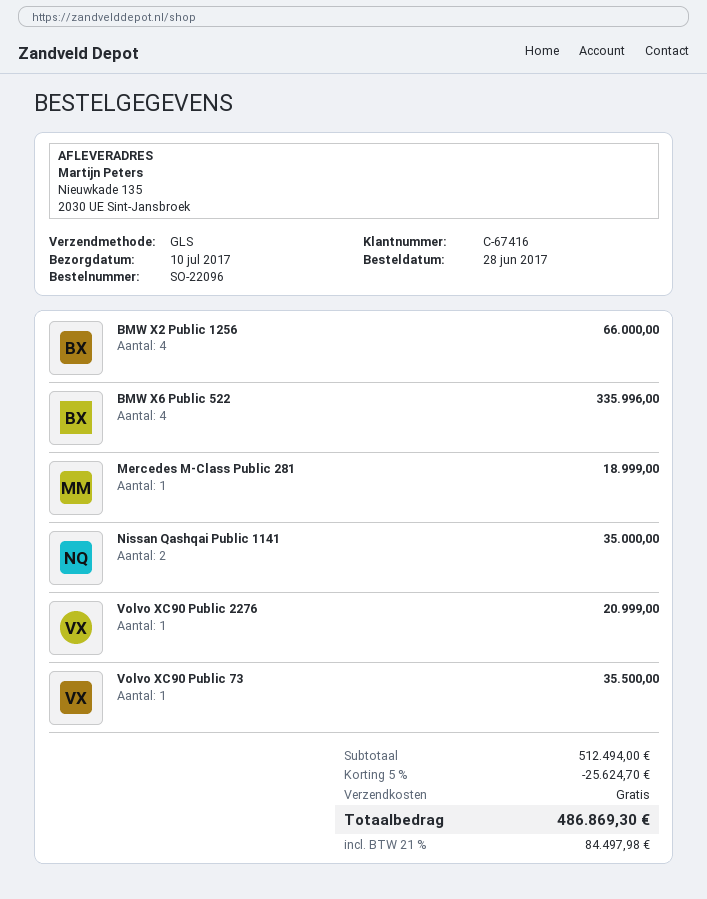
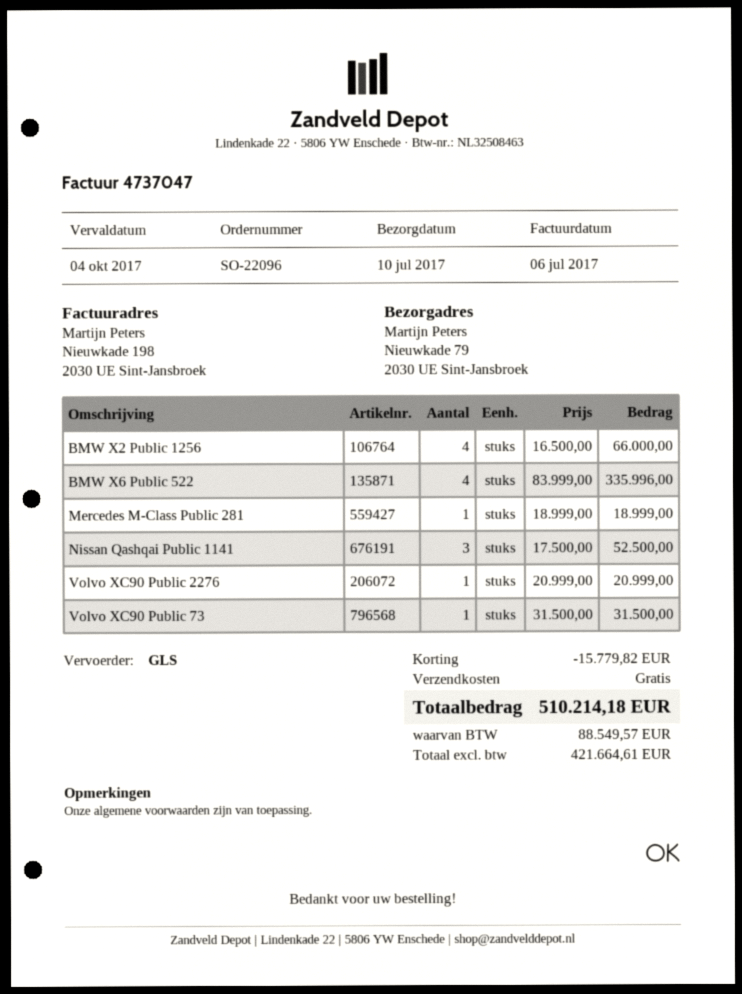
ship to: Nieuwkade 135, 2030 UE Sint-Jansbroek -> Nieuwkade 79, 2030 UE Sint-Jansbroek
Nissan Qashqai Public 1141: 2 for 35000.00 -> 3 for 52500.00
Volvo XC90 Public 73: 1 for 35500.00 -> 1 for 31500.00
discount: 25624.70 -> 15779.82
tax: 84497.98 -> 88549.57
total: 486869.30 -> 510214.18

